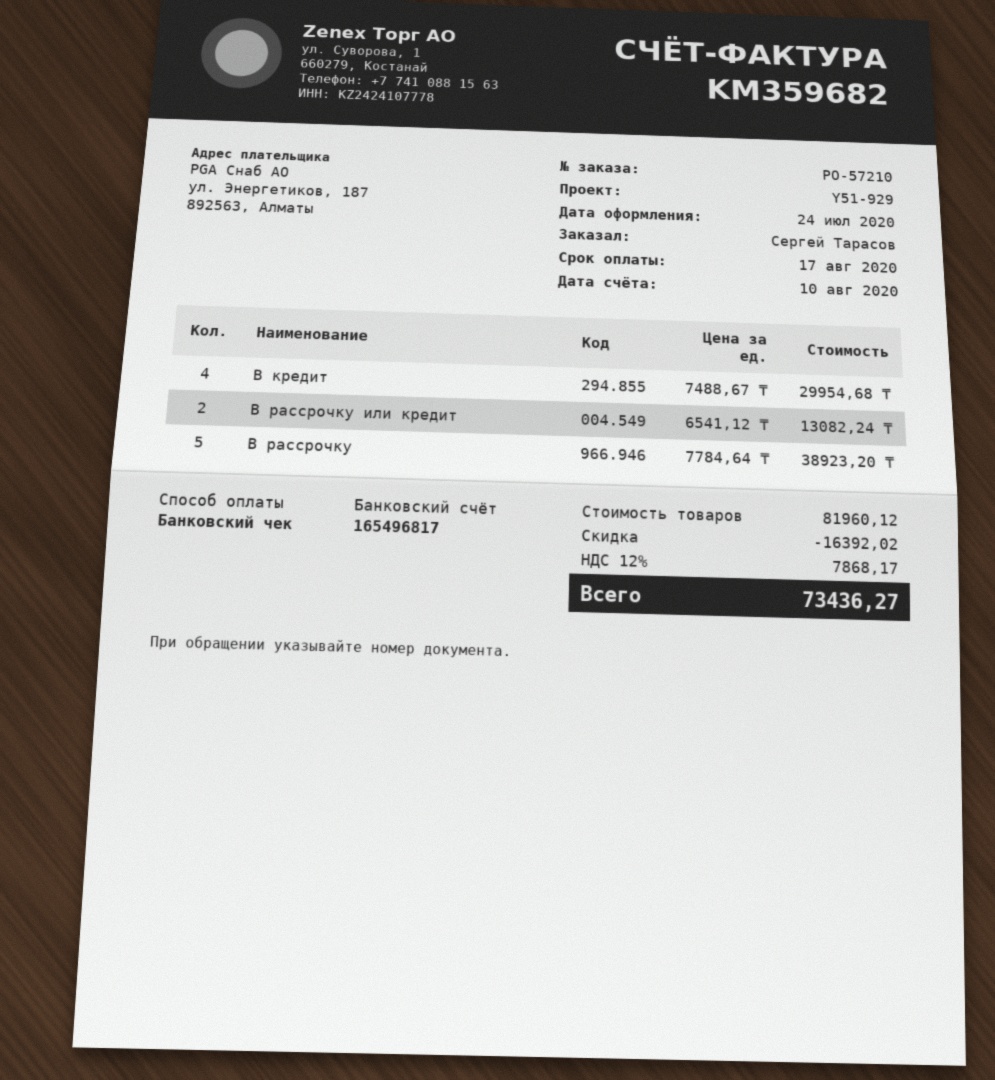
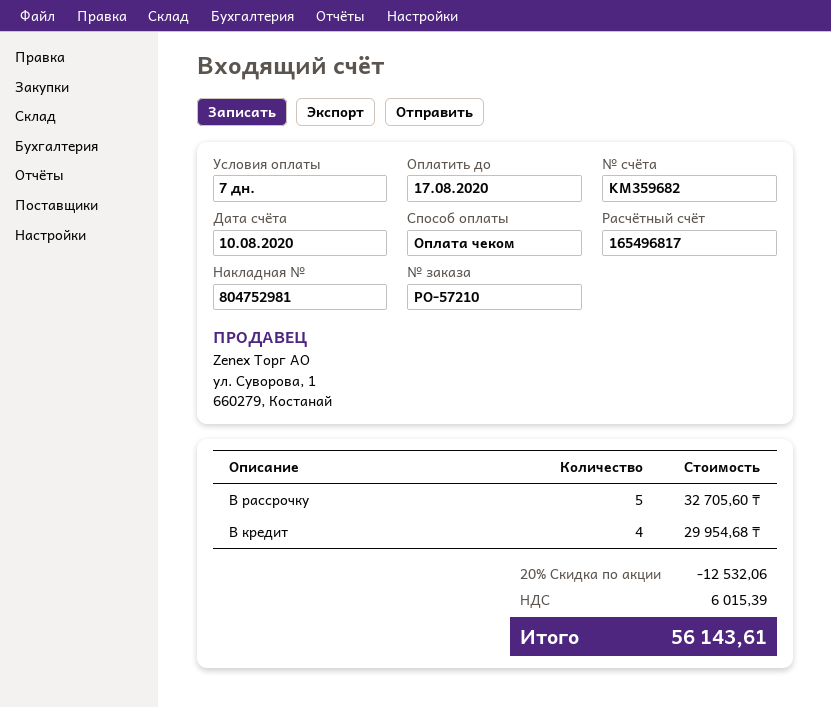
В рассрочку или кредит: 2 for 13082.24 -> none
В рассрочку: 5 for 38923.20 -> 5 for 32705.60
discount: 16392.02 -> 12532.06
tax: 7868.17 -> 6015.39
total: 73436.27 -> 56143.61

